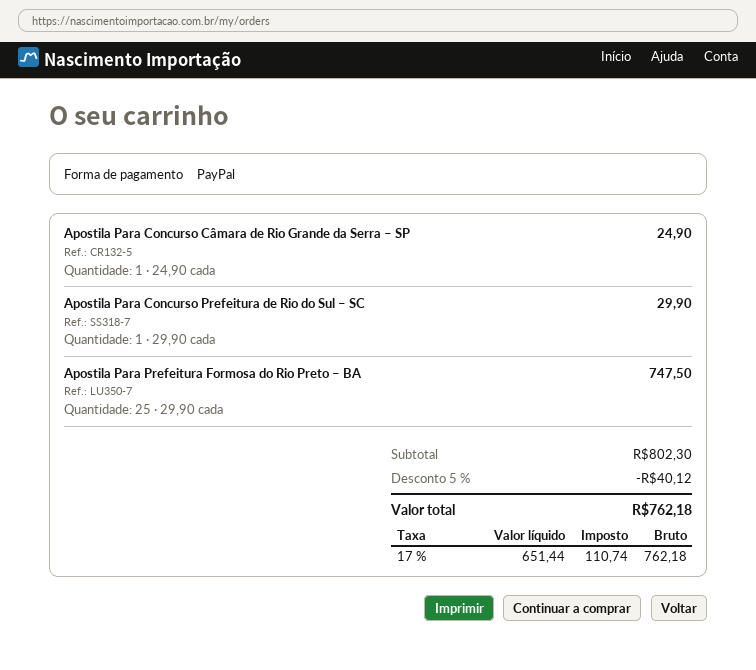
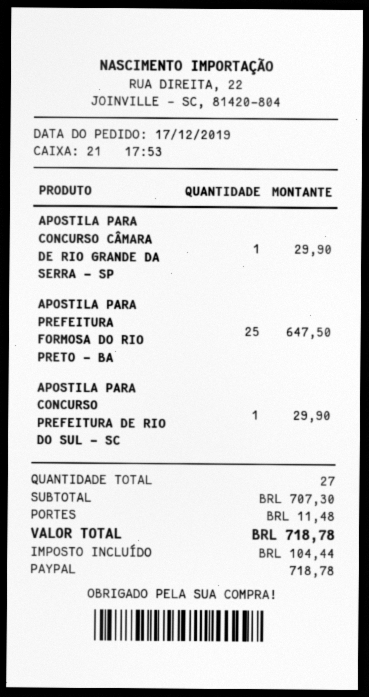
Apostila Para Concurso Câmara de Rio Grande da Serra – SP: 1 for 24.90 -> 1 for 29.90
Apostila Para Prefeitura Formosa do Rio Preto – BA: 25 for 747.50 -> 25 for 647.50
subtotal: 802.30 -> 707.30
discount: 5% = 40.12 -> none
shipping: none -> 11.48
tax: 110.74 -> 104.44
total: 762.18 -> 718.78

